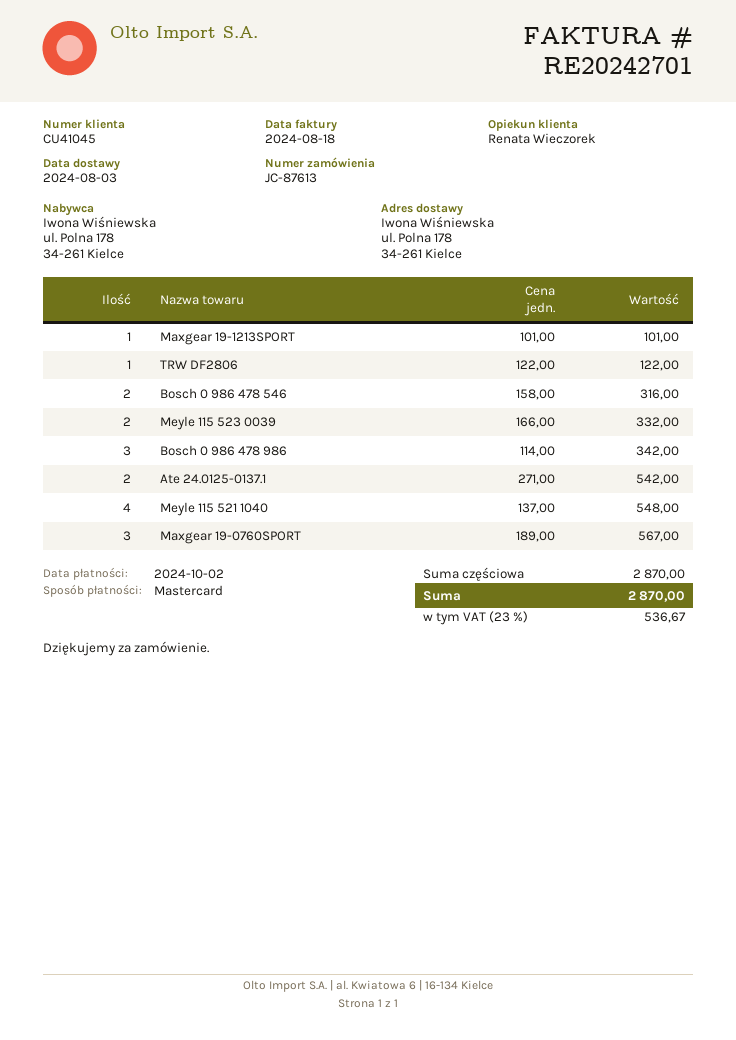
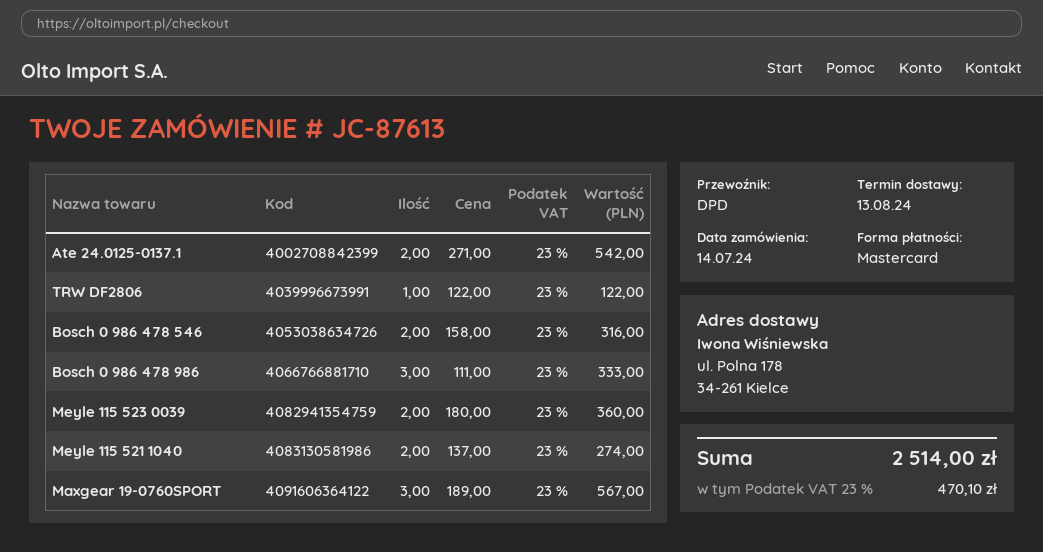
delivery date: 2024-08-03 -> 2024-08-13
Maxgear 19-1213SPORT: 1 x 101.00 = 101.00 -> none
Meyle 115 523 0039: 2 x 166.00 = 332.00 -> 2 x 180.00 = 360.00
Bosch 0 986 478 986: 3 x 114.00 = 342.00 -> 3 x 111.00 = 333.00
Meyle 115 521 1040: 4 x 137.00 = 548.00 -> 2 x 137.00 = 274.00
tax: 23% = 536.67 -> 23% = 470.10
total: 2870.00 -> 2514.00

